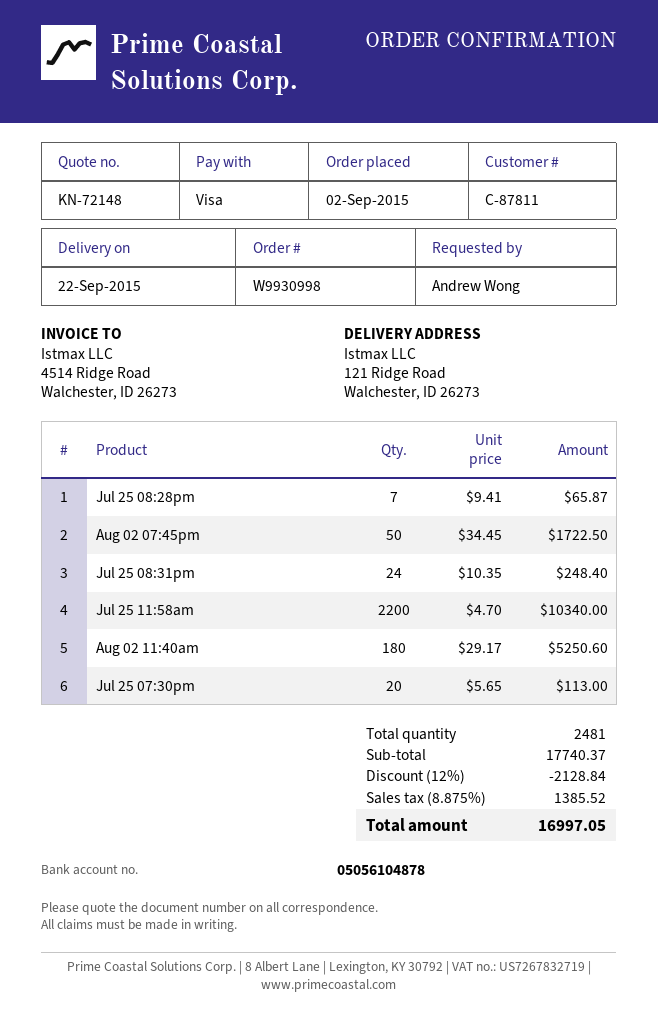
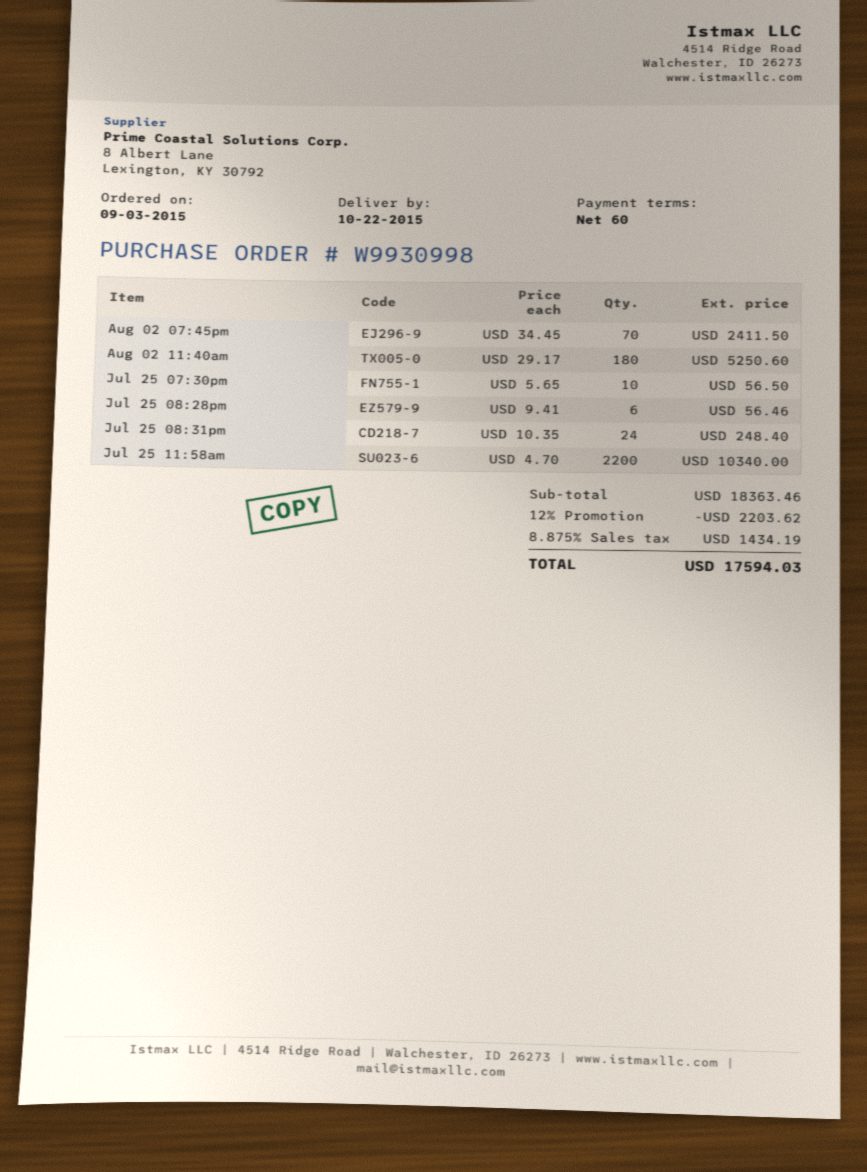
order date: 2015-09-02 -> 2015-09-03
delivery date: 2015-09-22 -> 2015-10-22
Jul 25 08:28pm: 7 x 9.41 = 65.87 -> 6 x 9.41 = 56.46
Aug 02 07:45pm: 50 x 34.45 = 1722.50 -> 70 x 34.45 = 2411.50
Jul 25 07:30pm: 20 x 5.65 = 113.00 -> 10 x 5.65 = 56.50
subtotal: 17740.37 -> 18363.46
discount: 12% = 2128.84 -> 12% = 2203.62
tax: 8.875% = 1385.52 -> 8.875% = 1434.19
total: 16997.05 -> 17594.03

